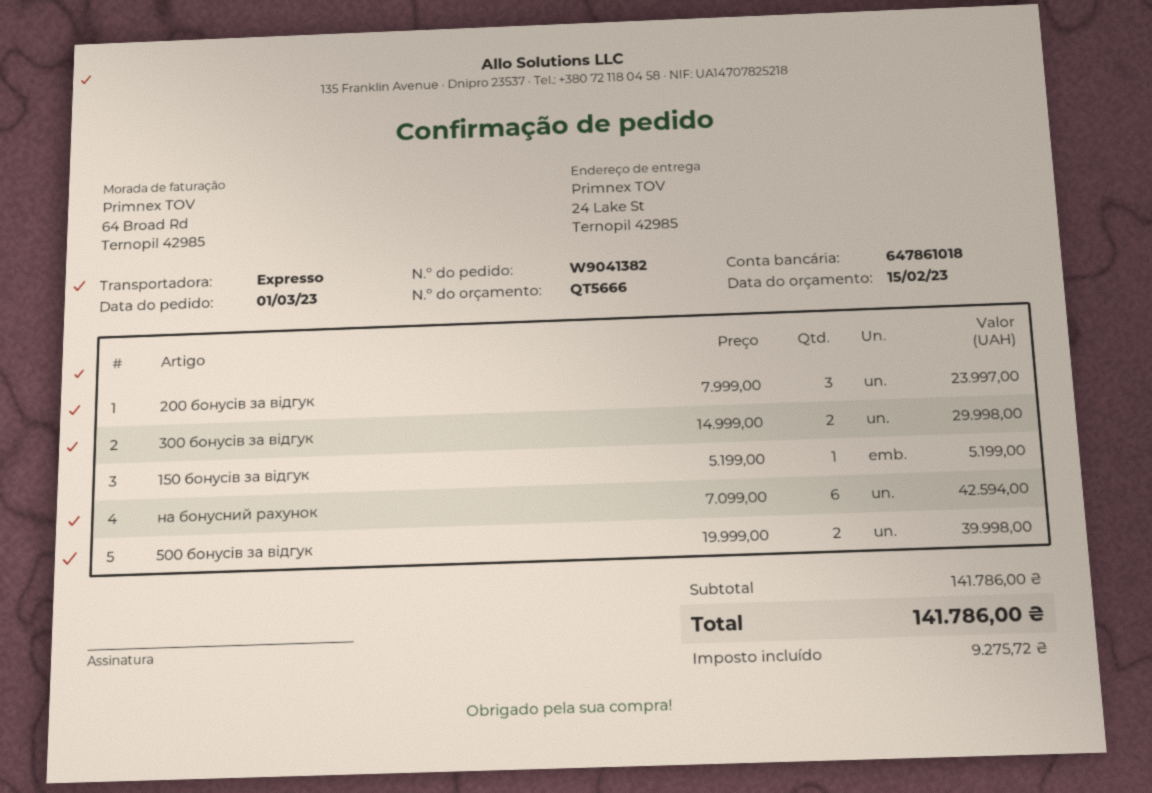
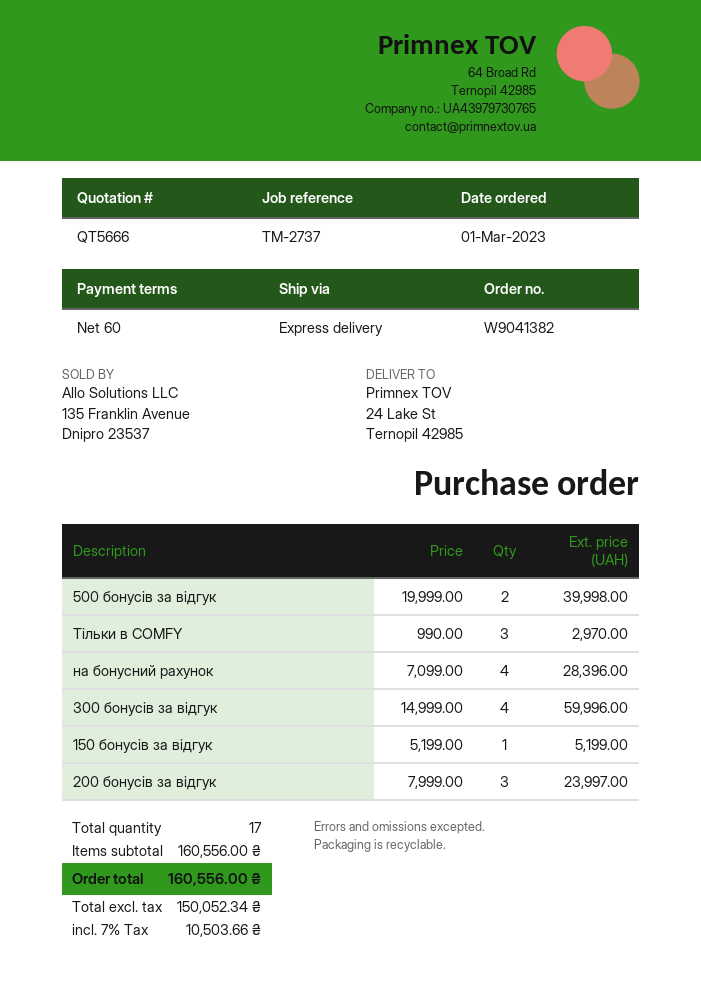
300 бонусів за відгук: 2 x 14999.00 = 29998.00 -> 4 x 14999.00 = 59996.00
на бонусний рахунок: 6 x 7099.00 = 42594.00 -> 4 x 7099.00 = 28396.00
Тільки в COMFY: none -> 3 x 990.00 = 2970.00
subtotal: 141786.00 -> 160556.00
tax: 9275.72 -> 10503.66
total: 141786.00 -> 160556.00

